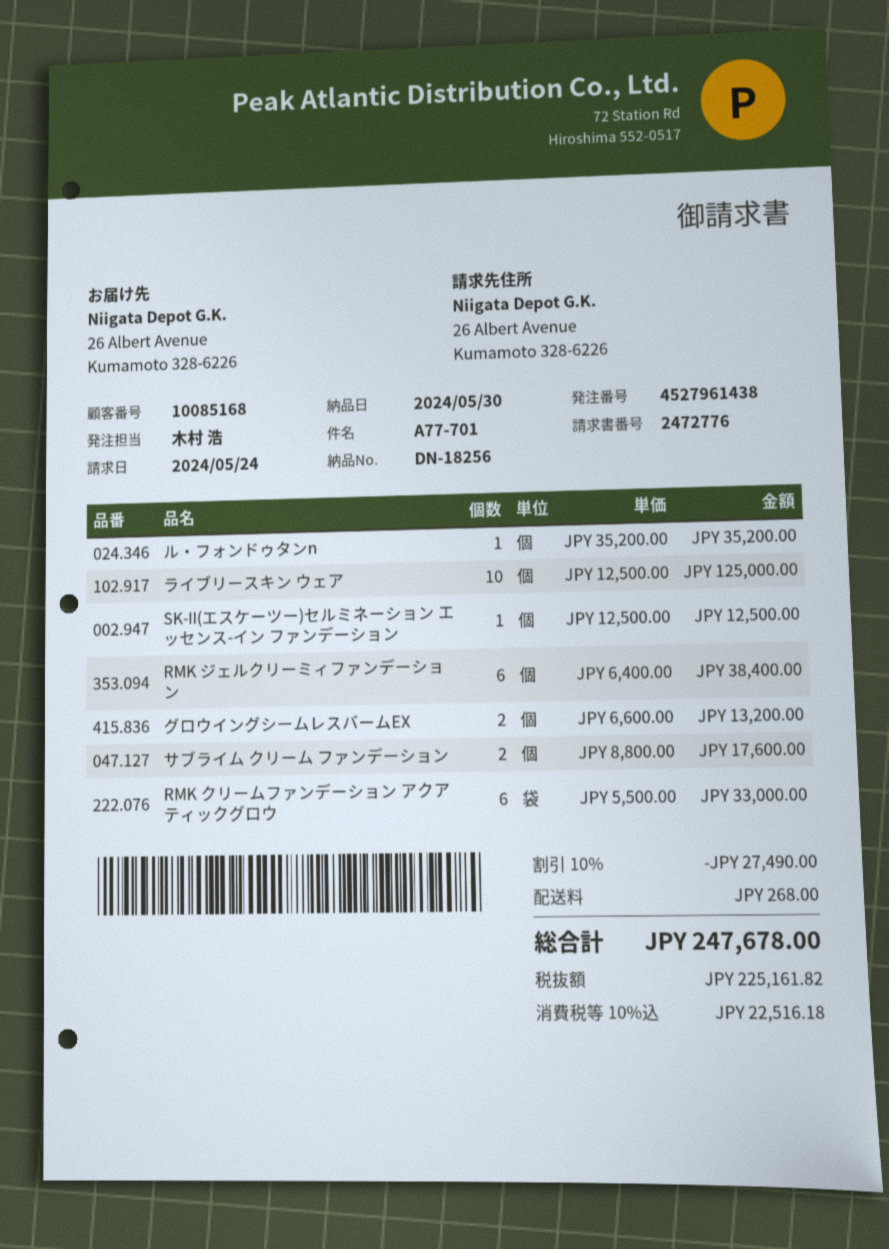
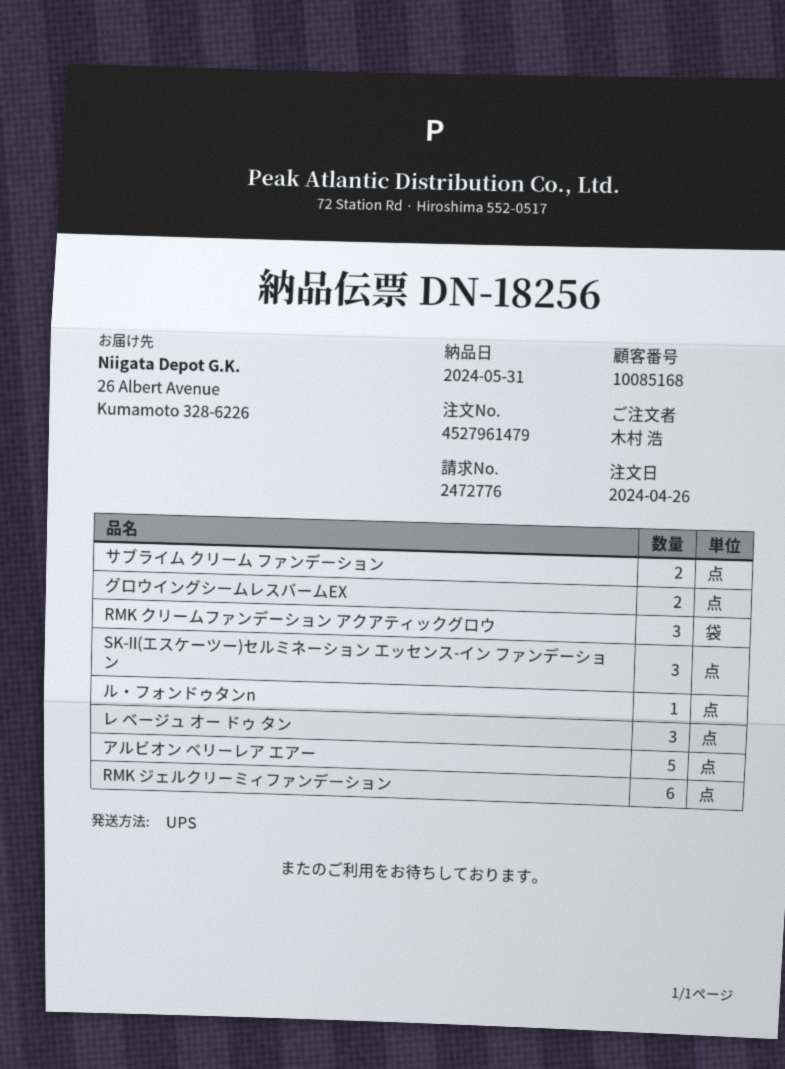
order number: 4527961438 -> 4527961479
delivery date: 2024-05-30 -> 2024-05-31
ライブリースキン ウェア: 10 -> none
SK-II(エスケーツー)セルミネーション エッセンス-イン ファンデーション: 1 -> 3
RMK クリームファンデーション アクアティックグロウ: 6 -> 3
レ ベージュ オー ドゥ タン: none -> 3
アルビオン ベリーレア エアー: none -> 5

